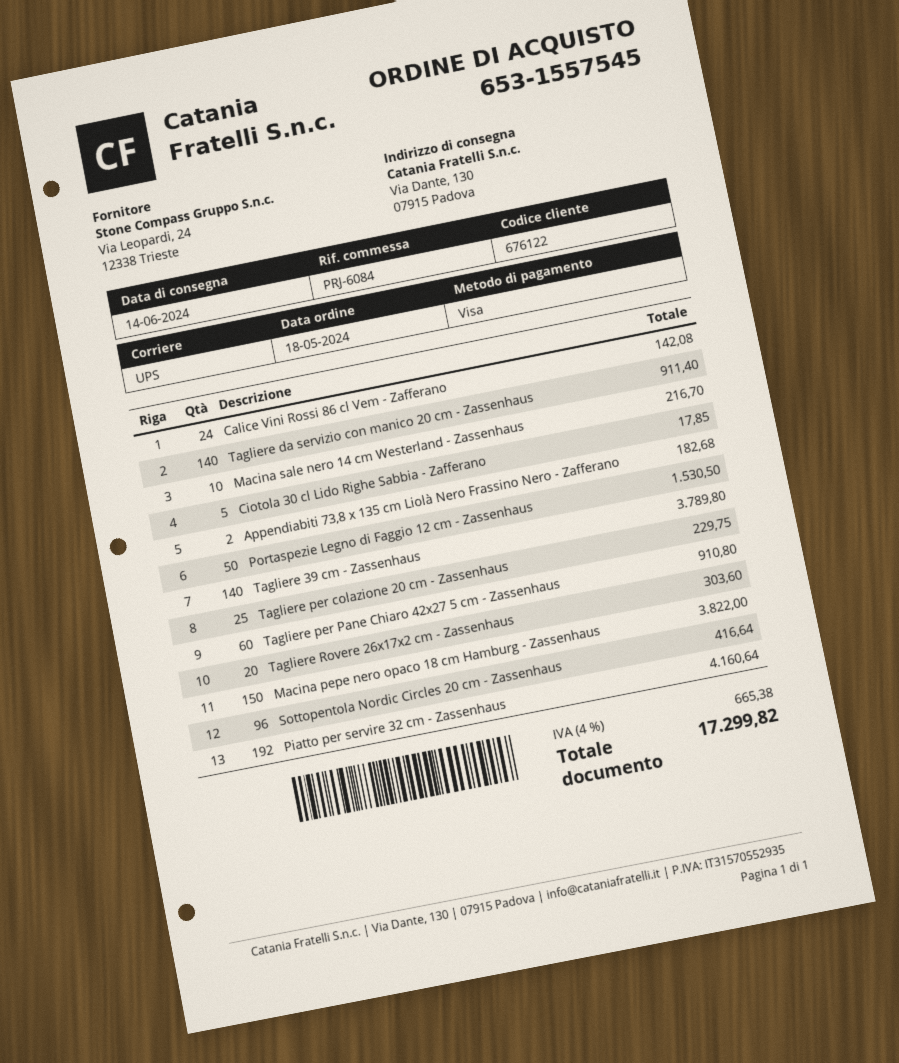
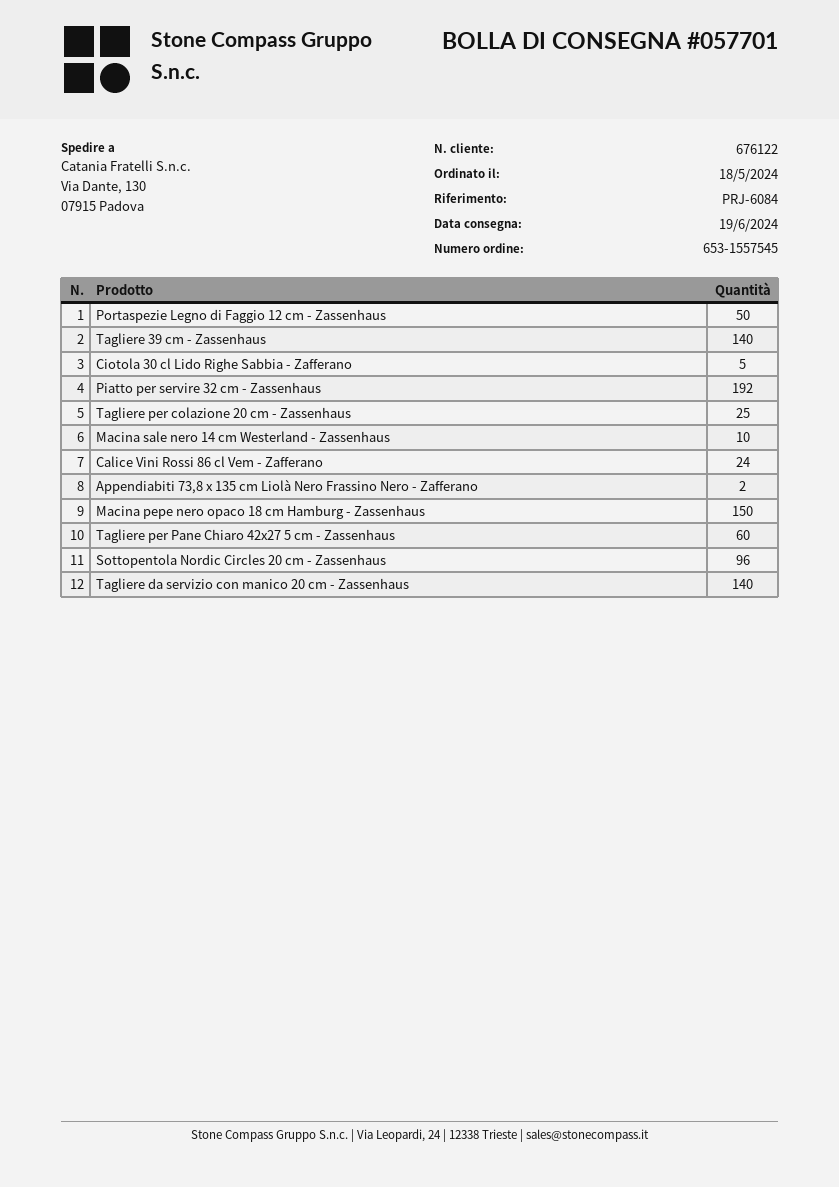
delivery date: 2024-06-14 -> 2024-06-19
Tagliere Rovere 26x17x2 cm - Zassenhaus: 20 -> none

